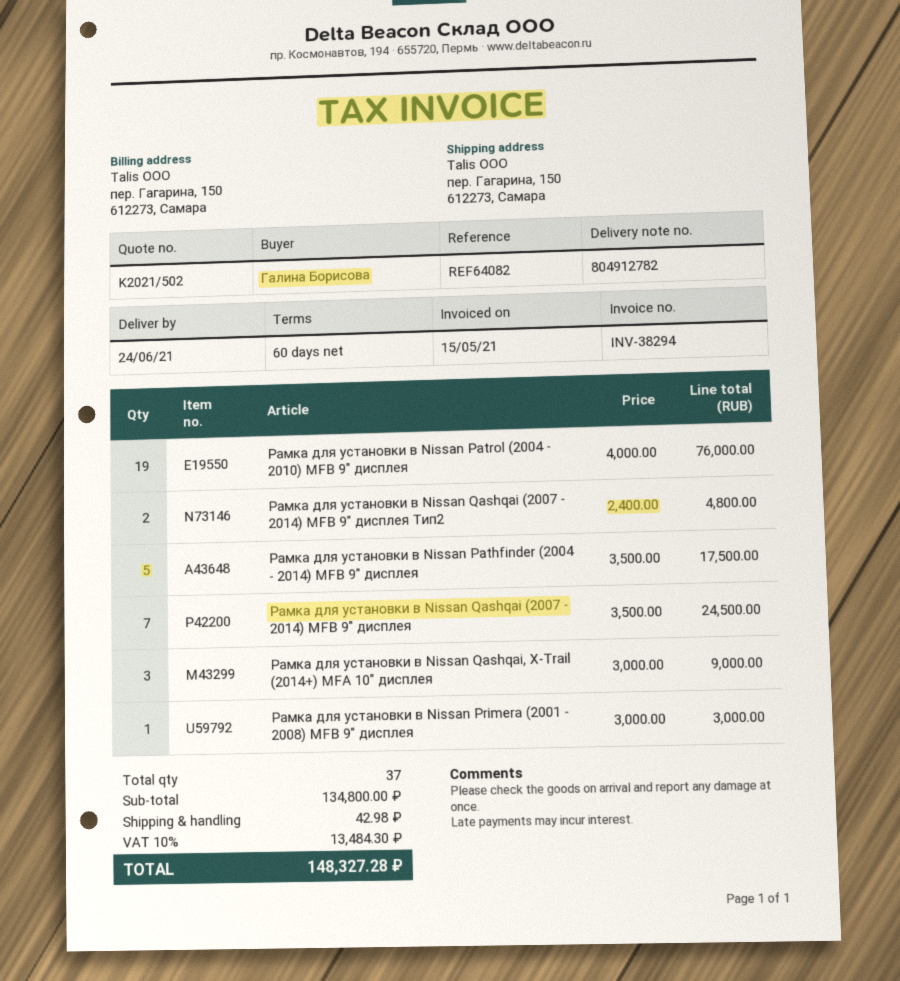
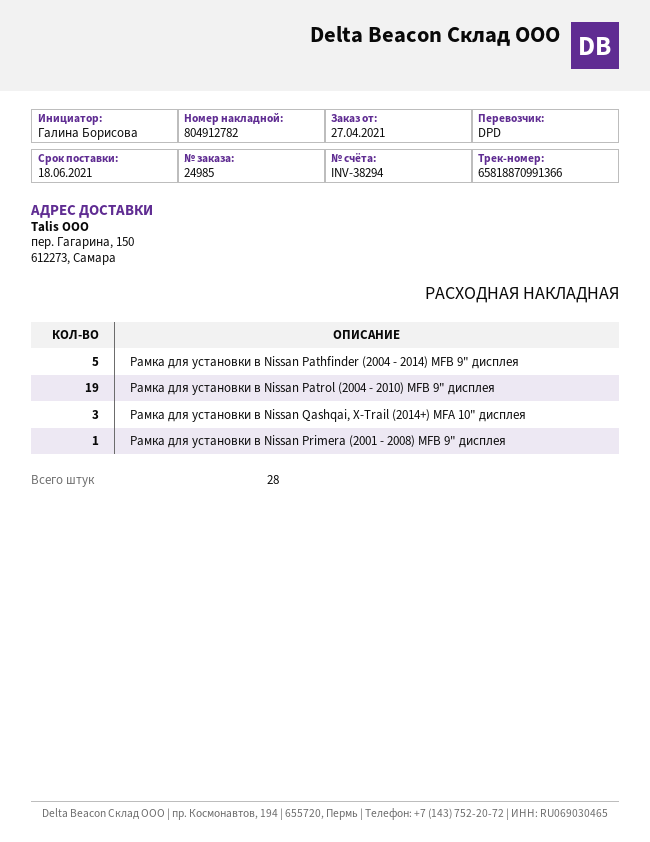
delivery date: 2021-06-24 -> 2021-06-18
Рамка для установки в Nissan Qashqai (2007 - 2014) MFB 9" дисплея Тип2: 2 -> none
Рамка для установки в Nissan Qashqai (2007 - 2014) MFB 9" дисплея: 7 -> none
total quantity: 37 -> 28

